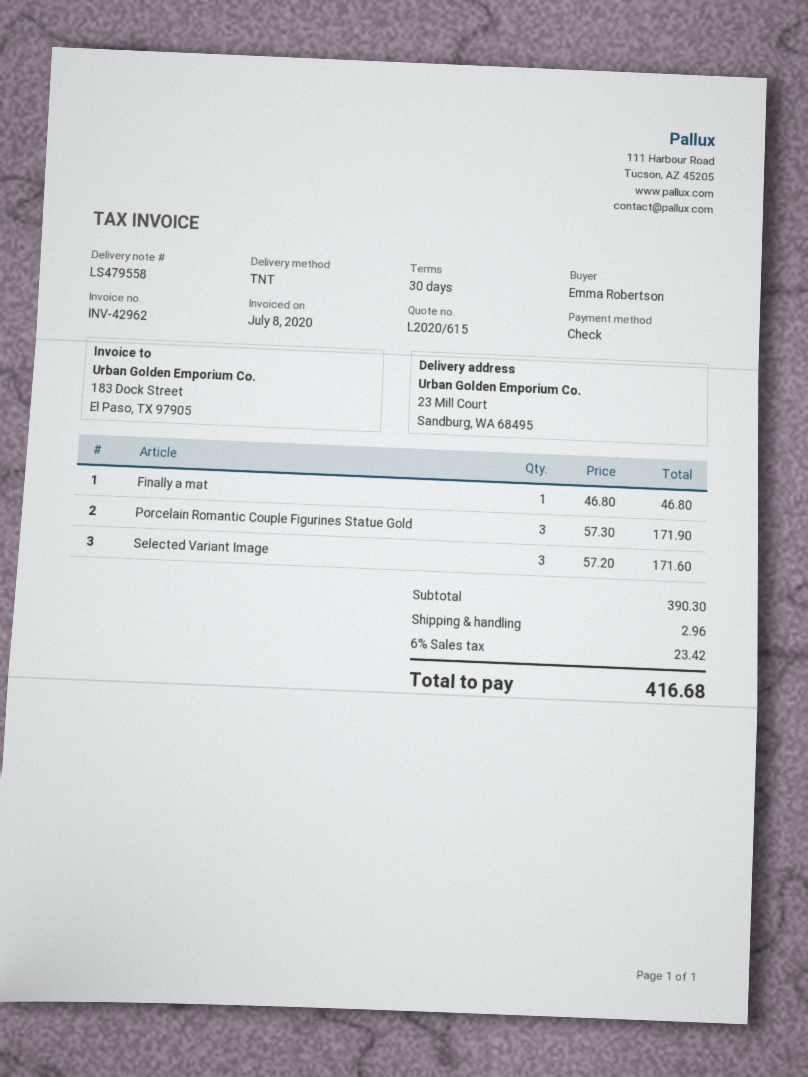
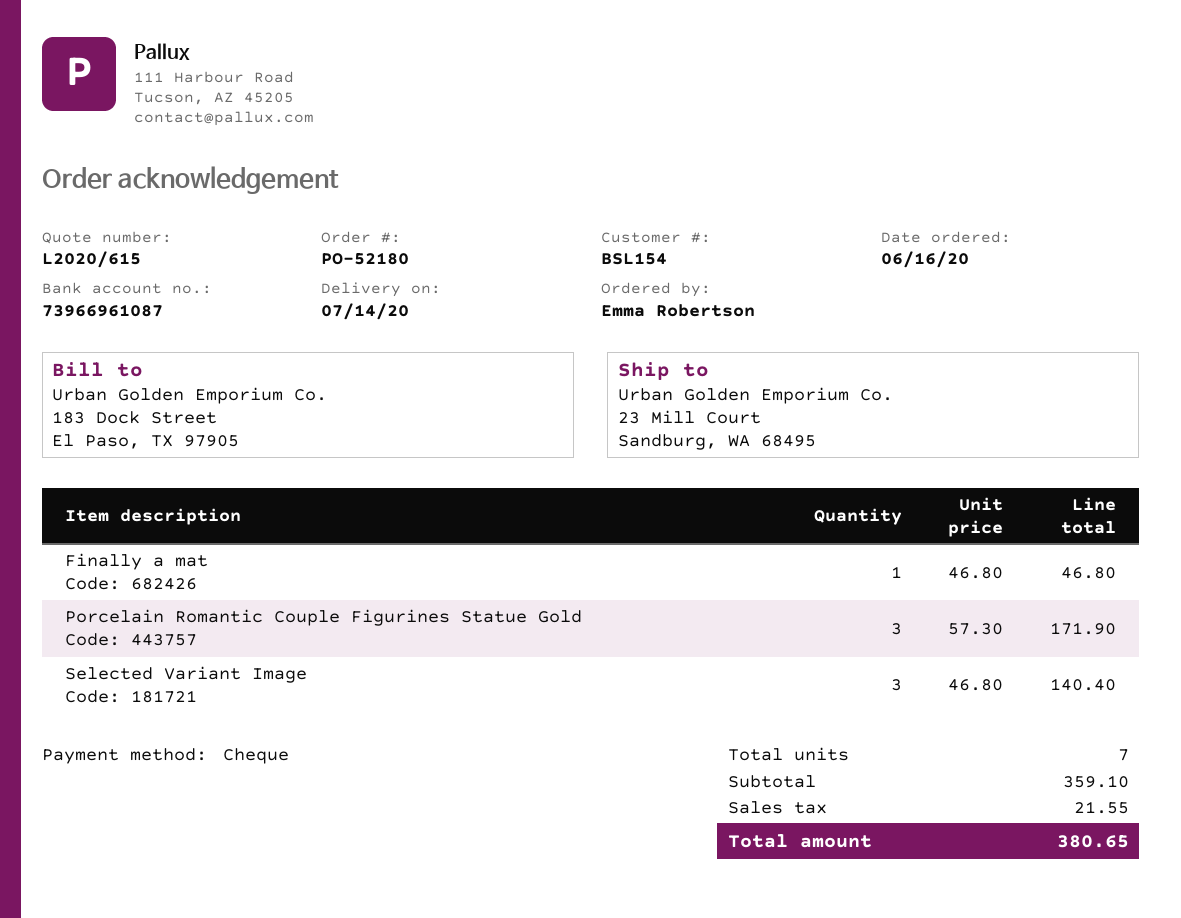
Selected Variant Image: 3 x 57.20 = 171.60 -> 3 x 46.80 = 140.40
subtotal: 390.30 -> 359.10
shipping: 2.96 -> none
tax: 23.42 -> 21.55
total: 416.68 -> 380.65

